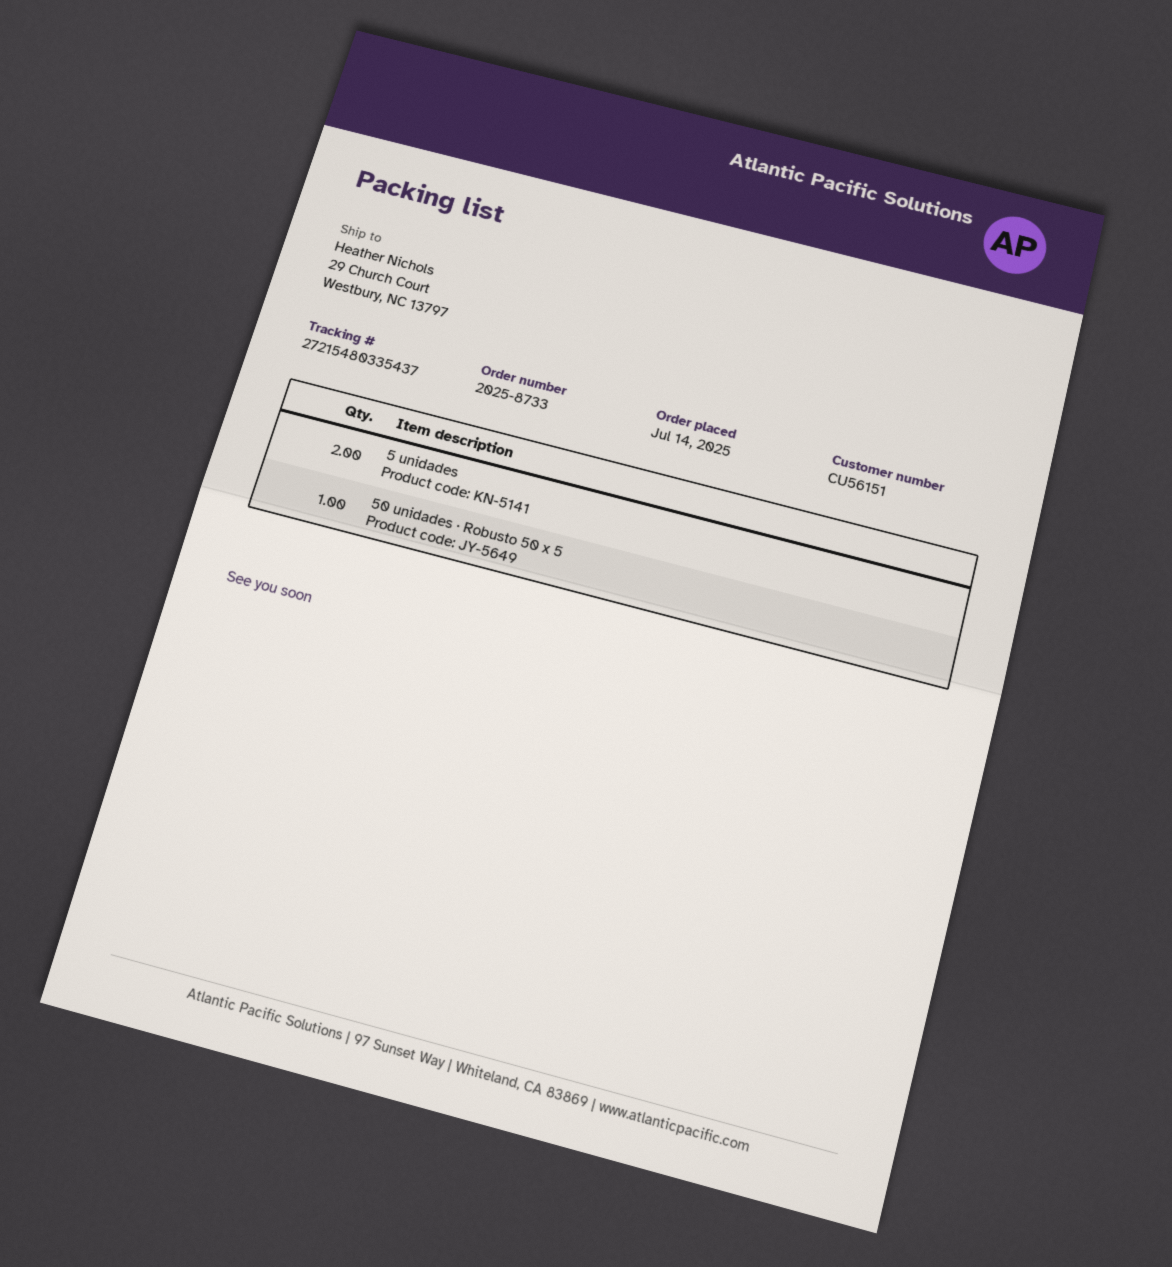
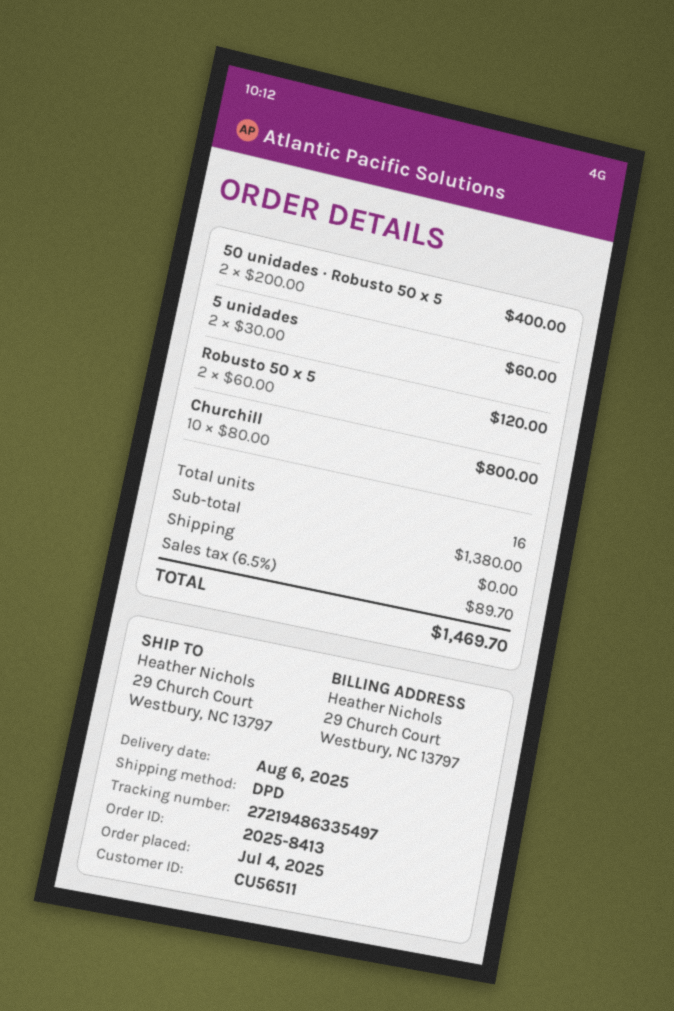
order number: 2025-8733 -> 2025-8413
order date: 2025-07-14 -> 2025-07-04
customer number: CU56151 -> CU56511
tracking number: 27215480335437 -> 27219486335497
50 unidades · Robusto 50 x 5: 1 -> 2
Robusto 50 x 5: none -> 2
Churchill: none -> 10

